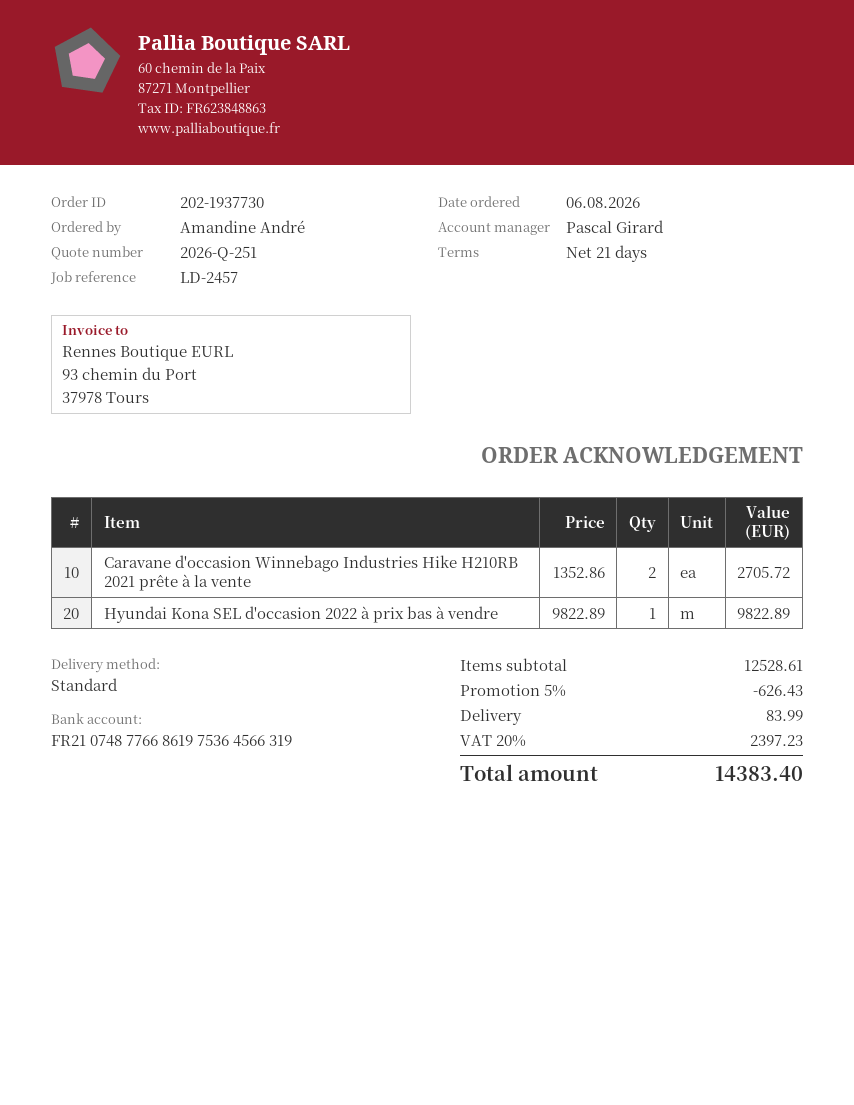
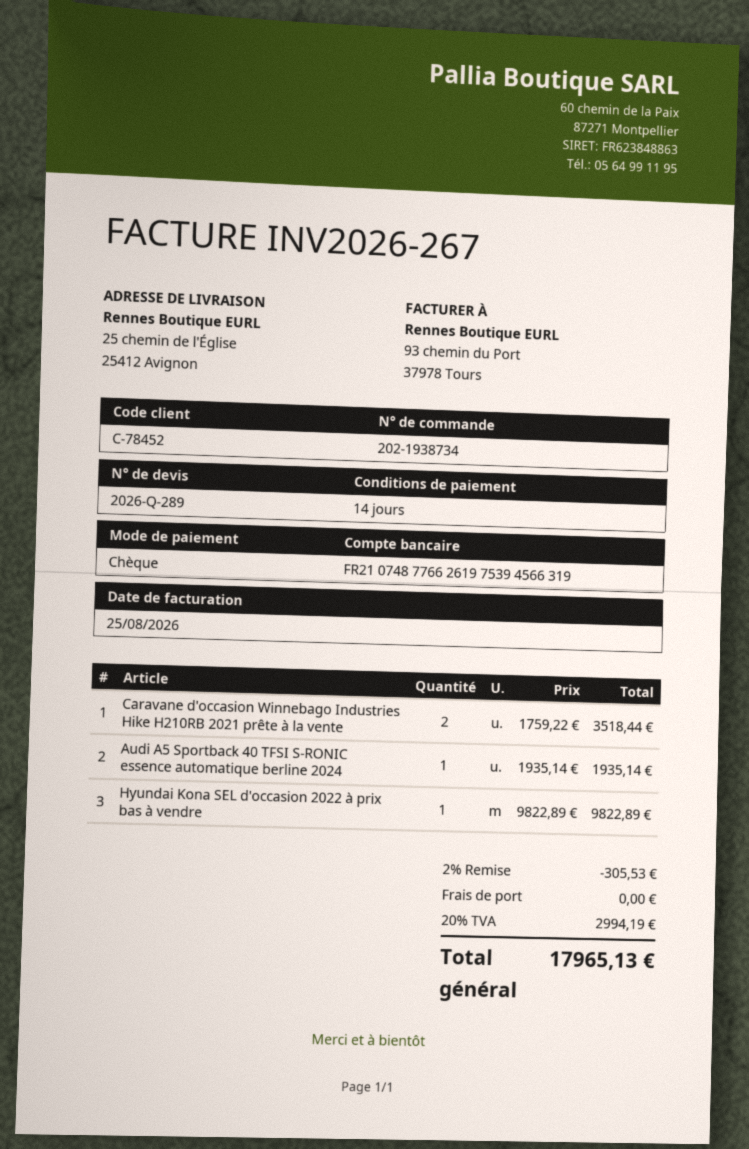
quote number: 2026-Q-251 -> 2026-Q-289
order number: 202-1937730 -> 202-1938734
payment terms: 21 days -> 14 days
bank account: FR2107487766861975364566319 -> FR2107487766261975394566319
Caravane d'occasion Winnebago Industries Hike H210RB 2021 prête à la vente: 2 x 1352.86 = 2705.72 -> 2 x 1759.22 = 3518.44
Audi A5 Sportback 40 TFSI S-RONIC essence automatique berline 2024: none -> 1 x 1935.14 = 1935.14
discount: 5% = 626.43 -> 2% = 305.53
shipping: 83.99 -> 0.00
tax: 20% = 2397.23 -> 20% = 2994.19
total: 14383.40 -> 17965.13

